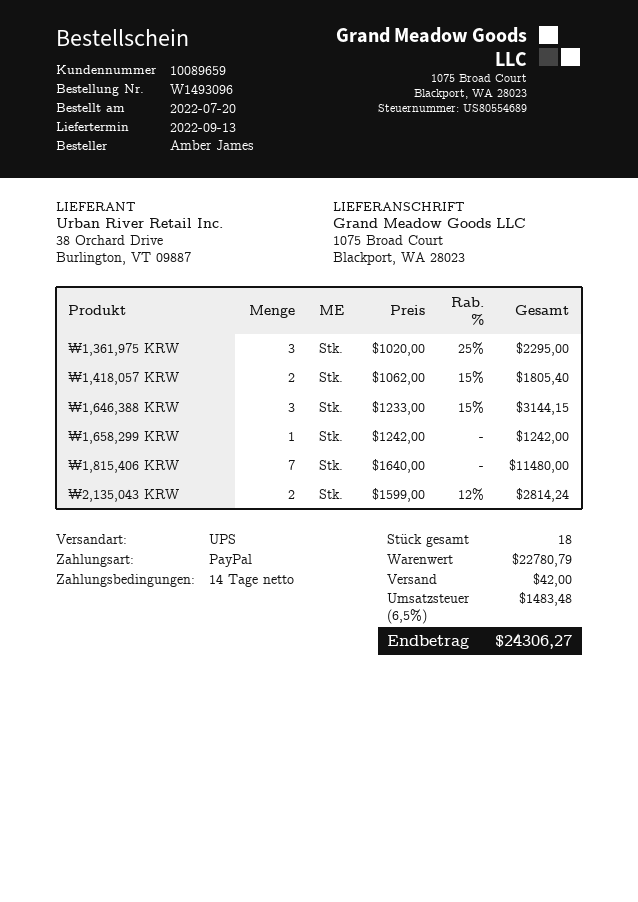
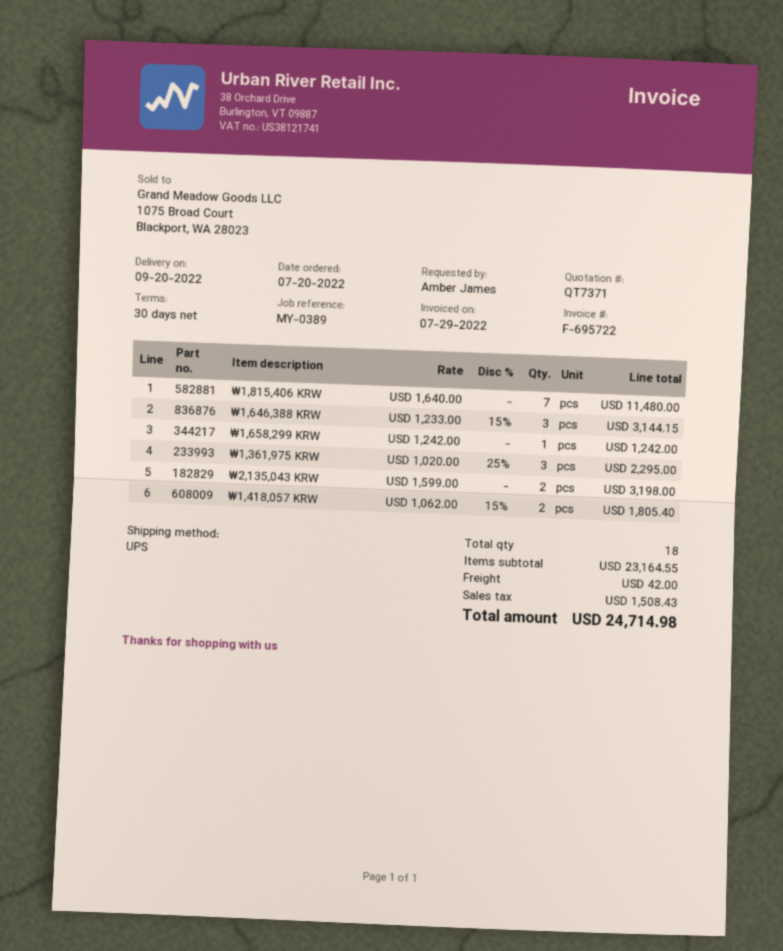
delivery date: 2022-09-13 -> 2022-09-20
payment terms: 14 days -> 30 days
₩2,135,043 KRW: 2 x 1599.00 - 12% = 2814.24 -> 2 x 1599.00 = 3198.00
subtotal: 22780.79 -> 23164.55
tax: 1483.48 -> 1508.43
total: 24306.27 -> 24714.98

